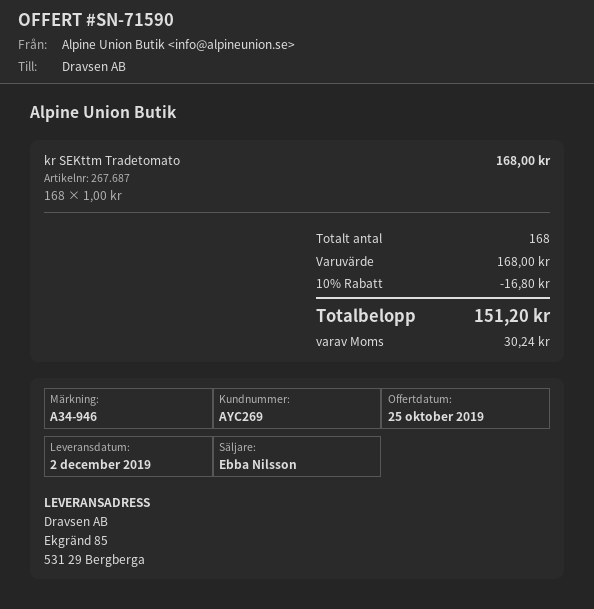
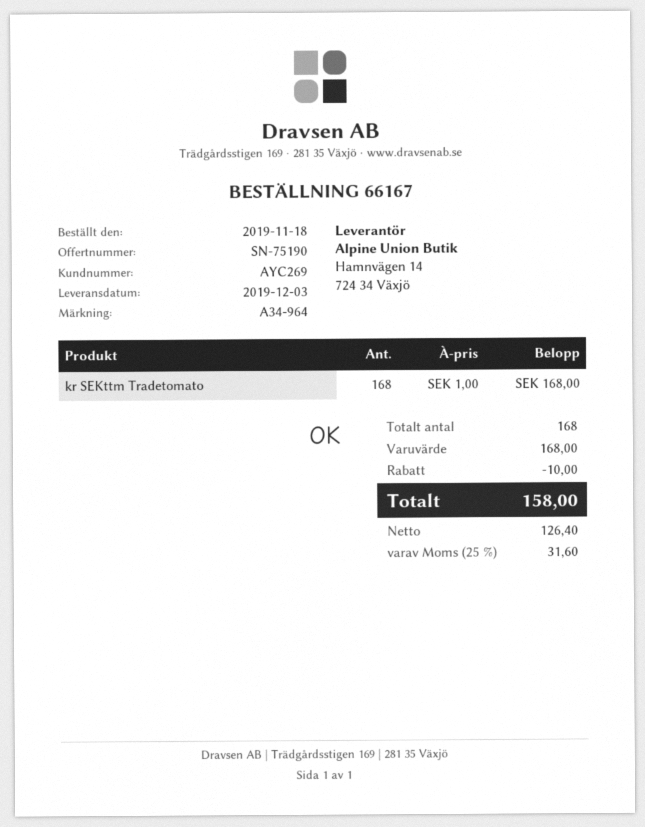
quote number: SN-71590 -> SN-75190
delivery date: 2019-12-02 -> 2019-12-03
reference: A34-946 -> A34-964
discount: 16.80 -> 10.00
tax: 30.24 -> 31.60
total: 151.20 -> 158.00

